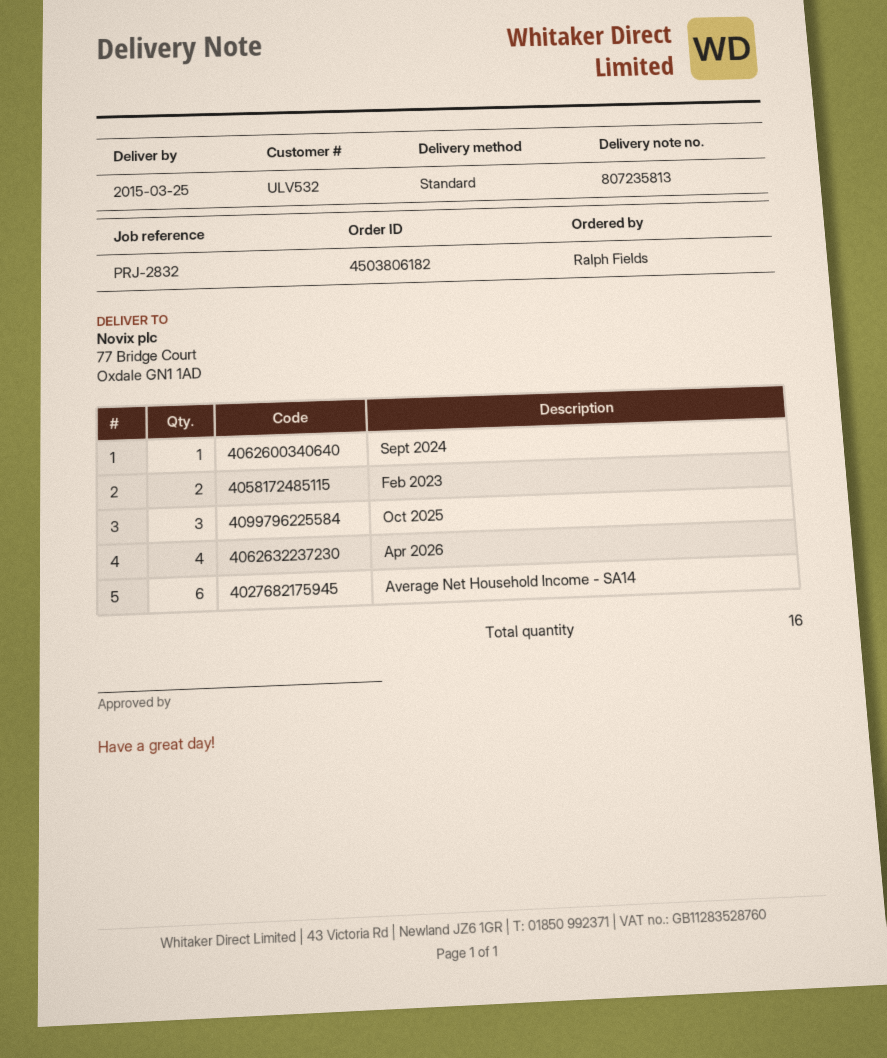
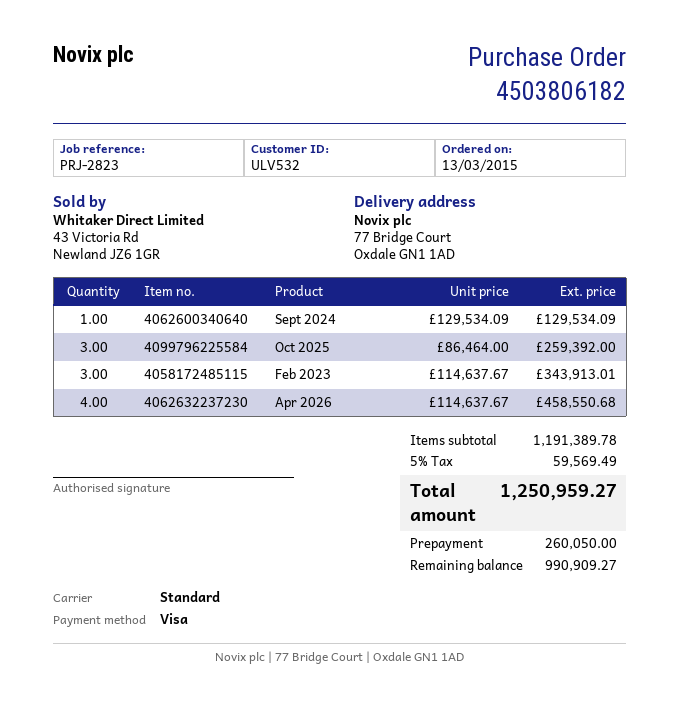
reference: PRJ-2832 -> PRJ-2823
Feb 2023: 2 -> 3
Average Net Household Income - SA14: 6 -> none

